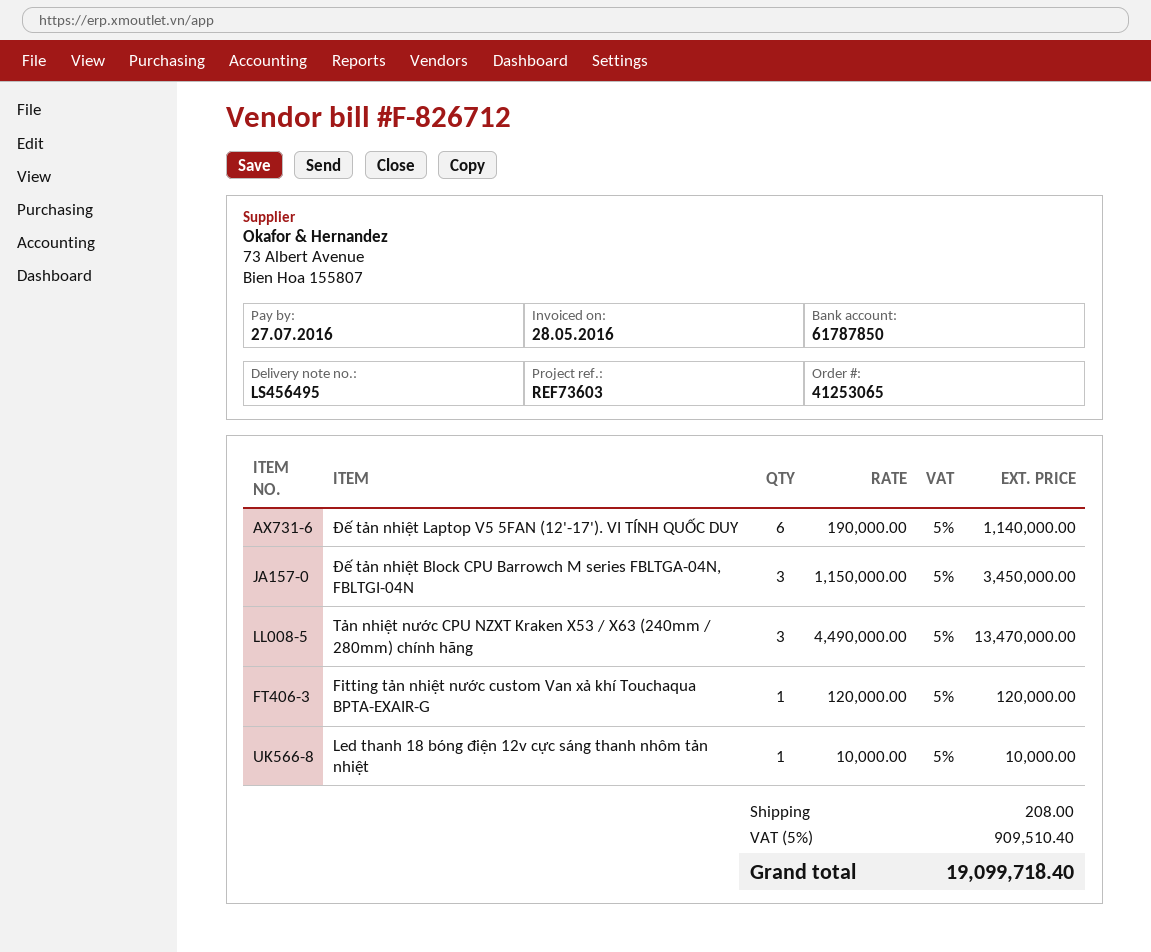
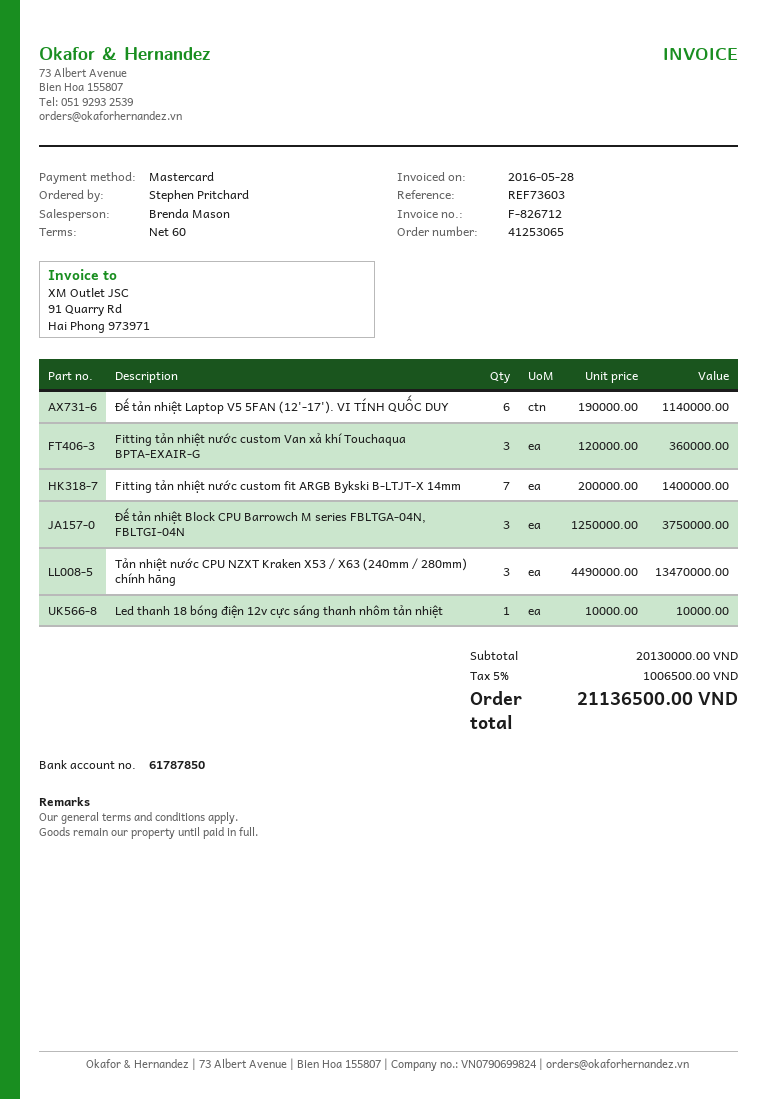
Đế tản nhiệt Block CPU Barrowch M series FBLTGA-04N, FBLTGI-04N: 3 x 1150000.00 = 3450000.00 -> 3 x 1250000.00 = 3750000.00
Fitting tản nhiệt nước custom Van xả khí Touchaqua BPTA-EXAIR-G: 1 x 120000.00 = 120000.00 -> 3 x 120000.00 = 360000.00
Fitting tản nhiệt nước custom fit ARGB Bykski B-LTJT-X 14mm: none -> 7 x 200000.00 = 1400000.00
shipping: 208.00 -> none
tax: 5% = 909510.40 -> 5% = 1006500.00
total: 19099718.40 -> 21136500.00

